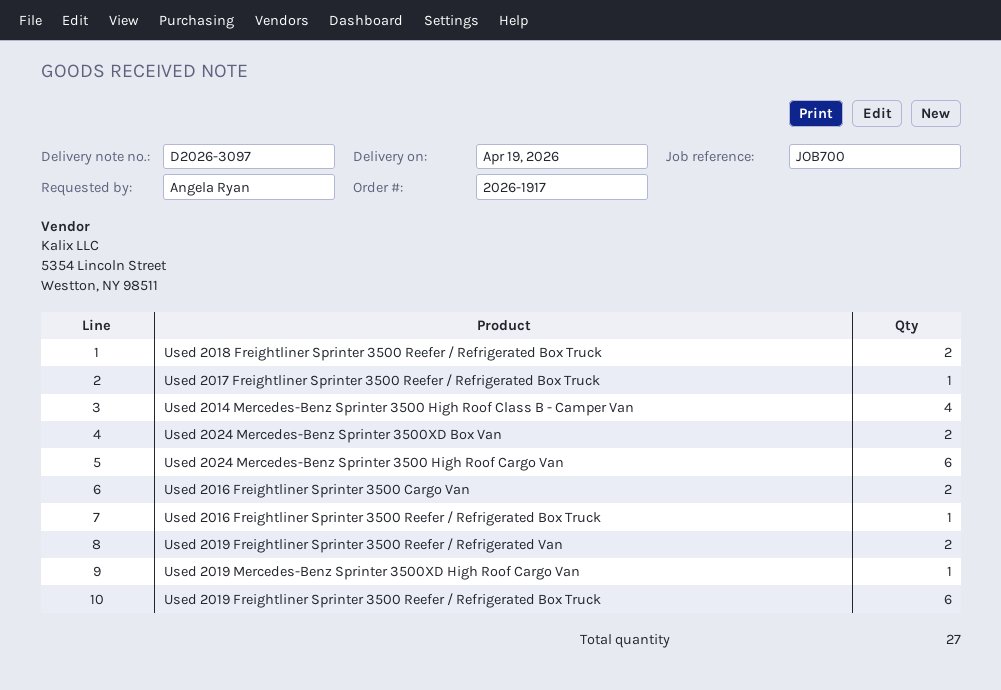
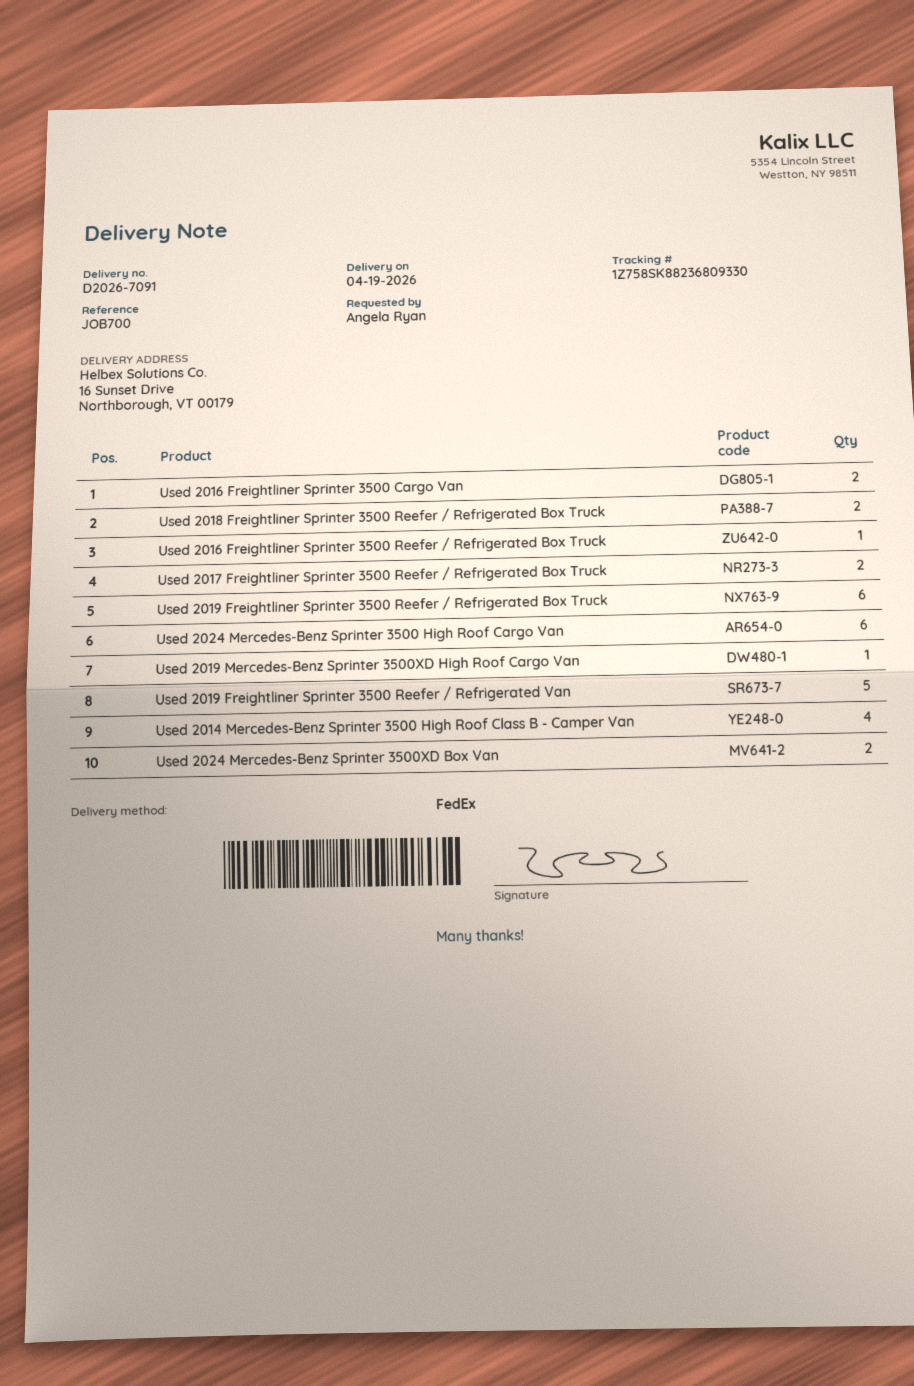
delivery note number: D2026-3097 -> D2026-7091
Used 2017 Freightliner Sprinter 3500 Reefer / Refrigerated Box Truck: 1 -> 2
Used 2019 Freightliner Sprinter 3500 Reefer / Refrigerated Van: 2 -> 5

